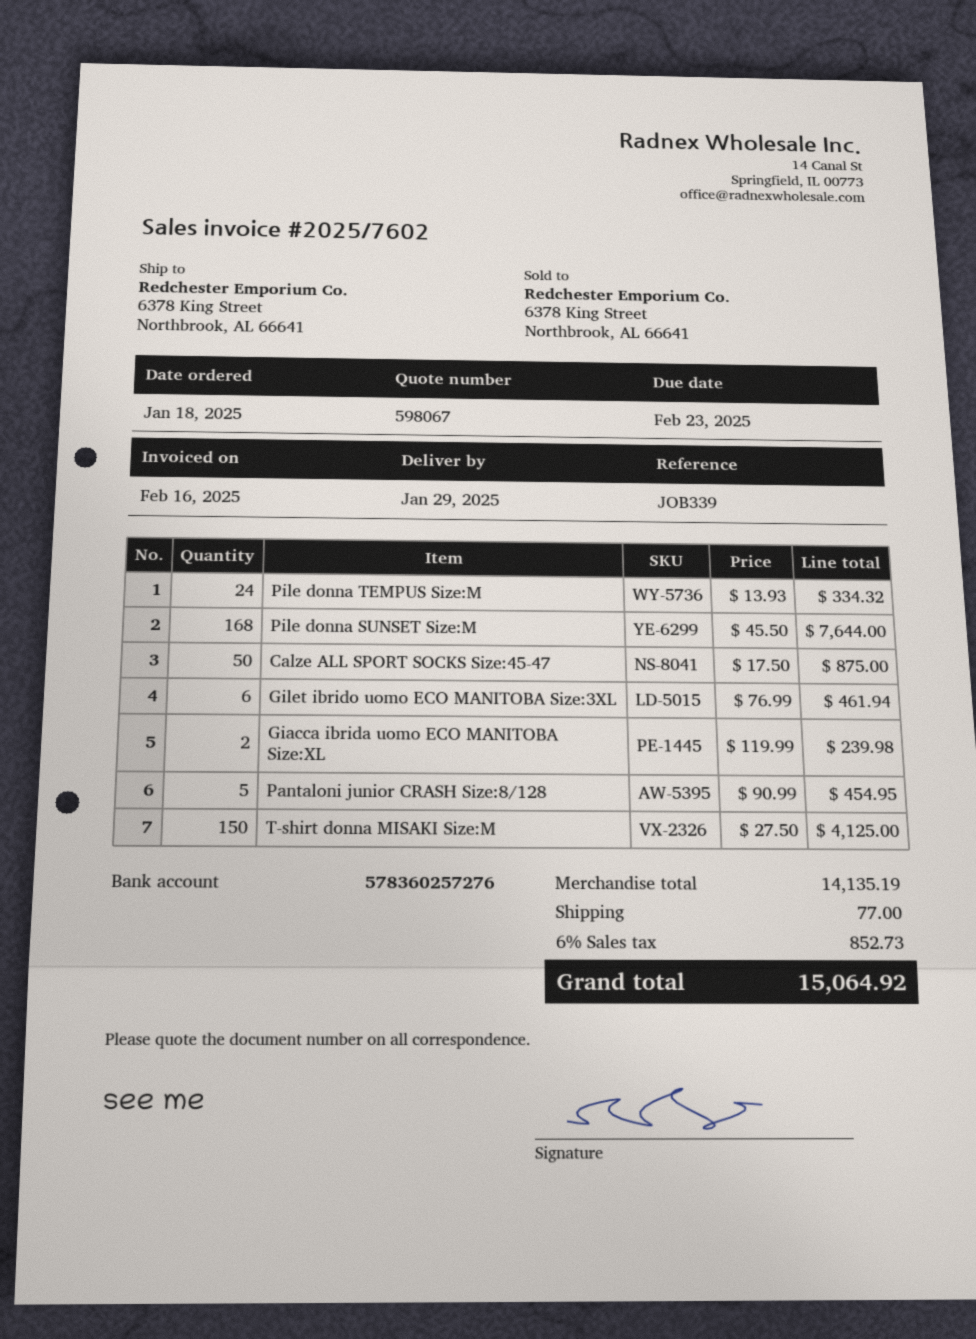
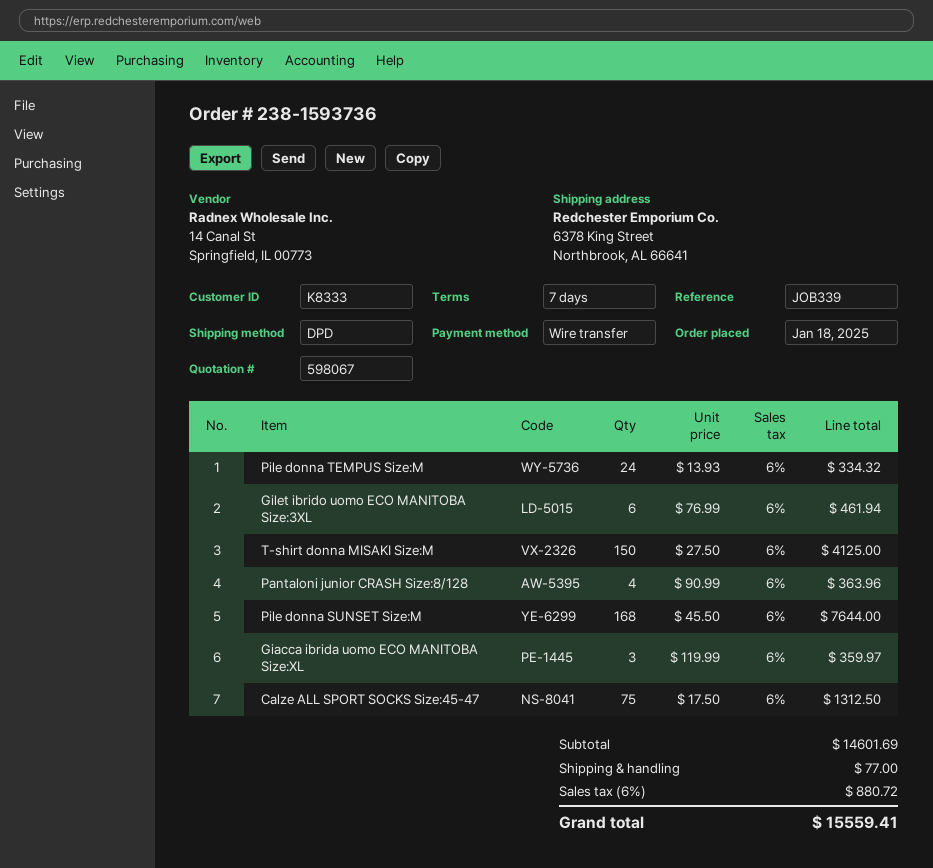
Calze ALL SPORT SOCKS Size:45-47: 50 x 17.50 = 875.00 -> 75 x 17.50 = 1312.50
Giacca ibrida uomo ECO MANITOBA Size:XL: 2 x 119.99 = 239.98 -> 3 x 119.99 = 359.97
Pantaloni junior CRASH Size:8/128: 5 x 90.99 = 454.95 -> 4 x 90.99 = 363.96
subtotal: 14135.19 -> 14601.69
tax: 6% = 852.73 -> 6% = 880.72
total: 15064.92 -> 15559.41

